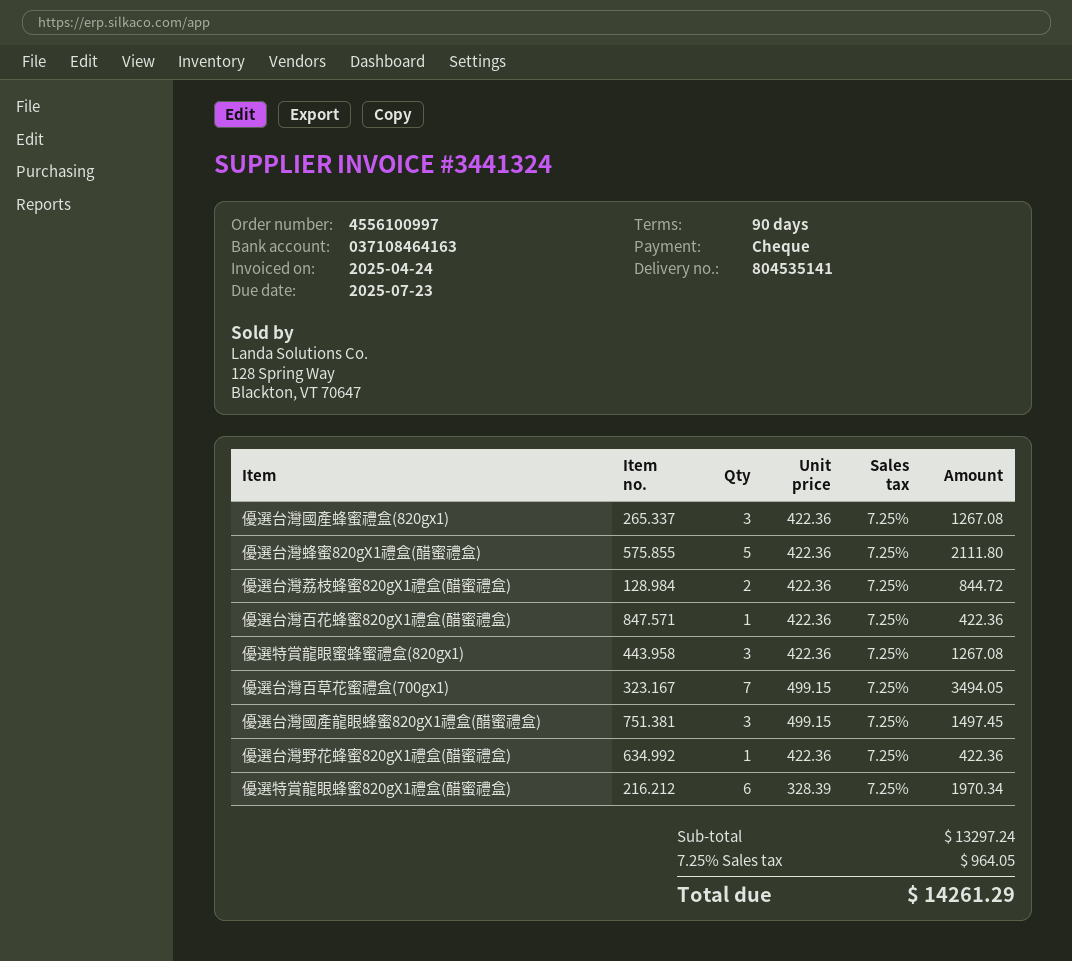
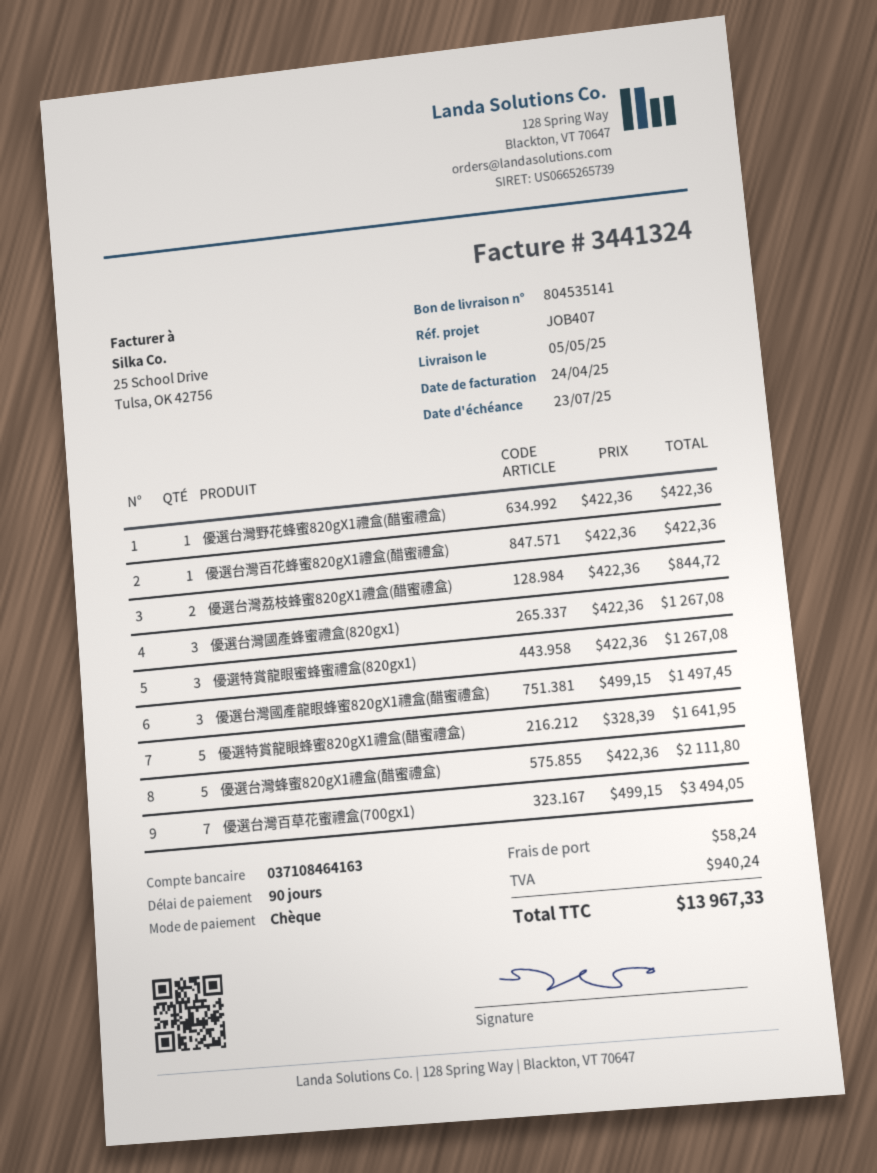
優選特賞龍眼蜂蜜820gX1禮盒(醋蜜禮盒): 6 x 328.39 = 1970.34 -> 5 x 328.39 = 1641.95
shipping: none -> 58.24
tax: 964.05 -> 940.24
total: 14261.29 -> 13967.33

